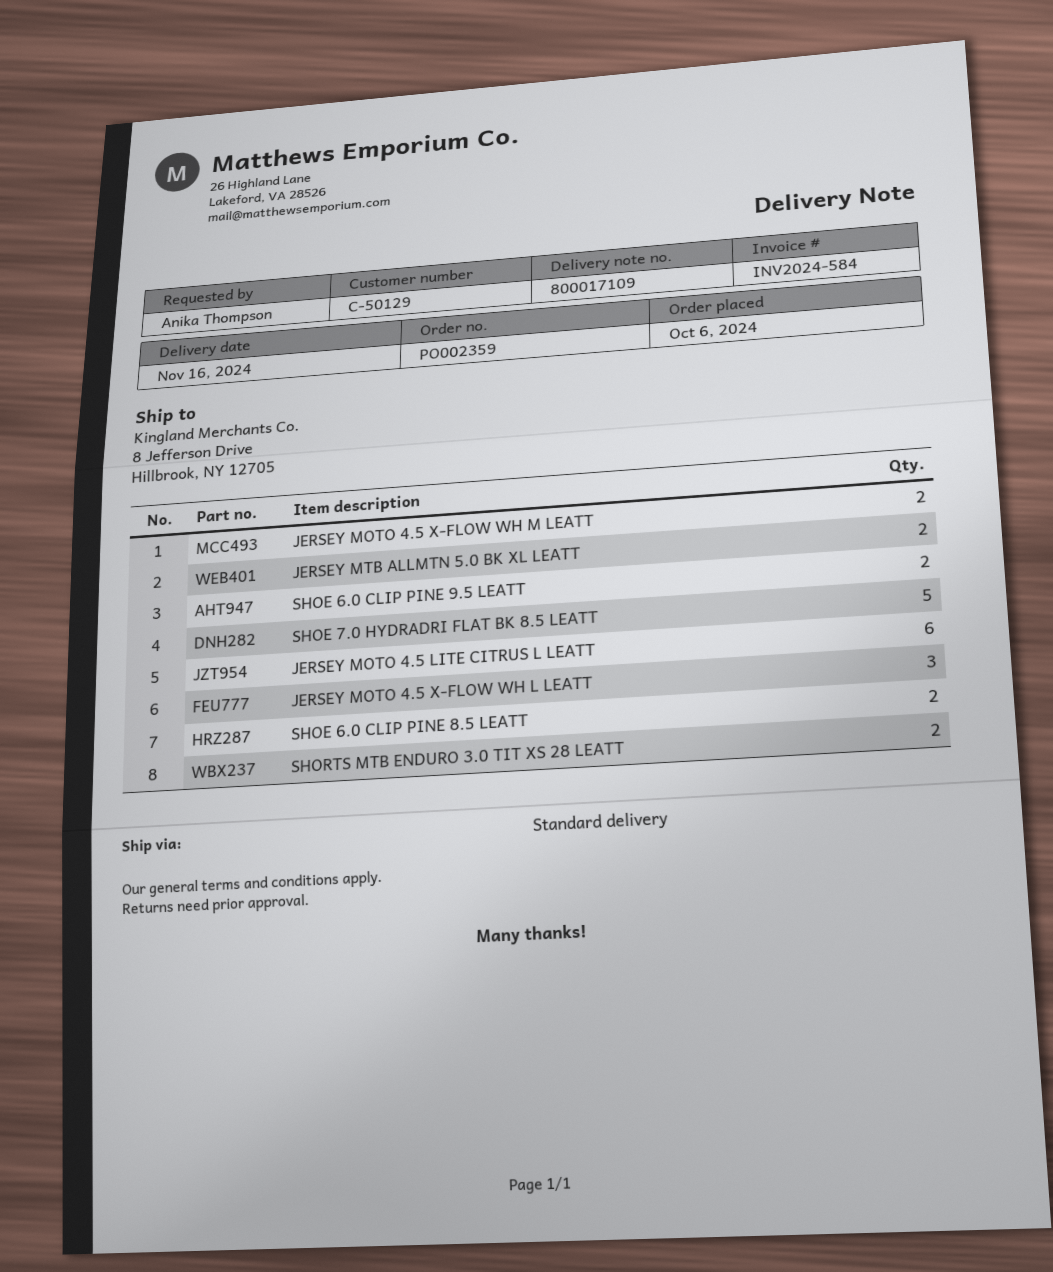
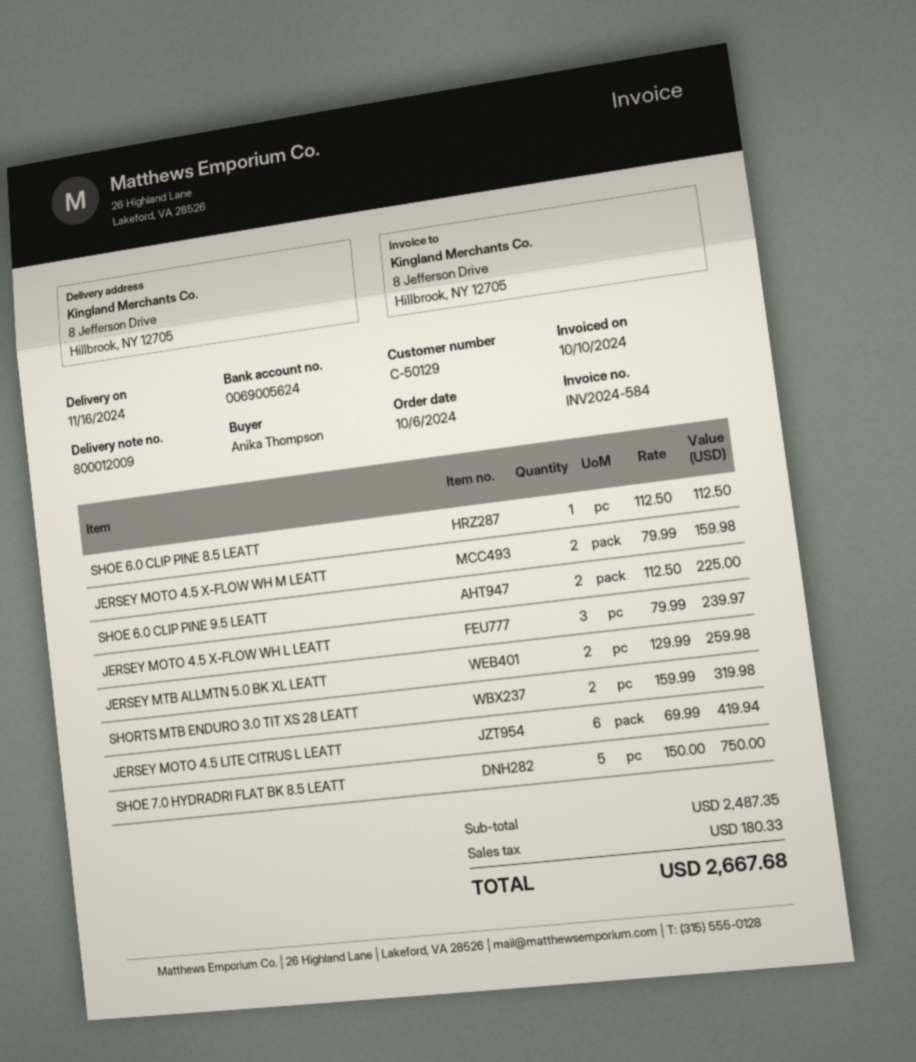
delivery note number: 800017109 -> 800012009
SHOE 6.0 CLIP PINE 8.5 LEATT: 2 -> 1

